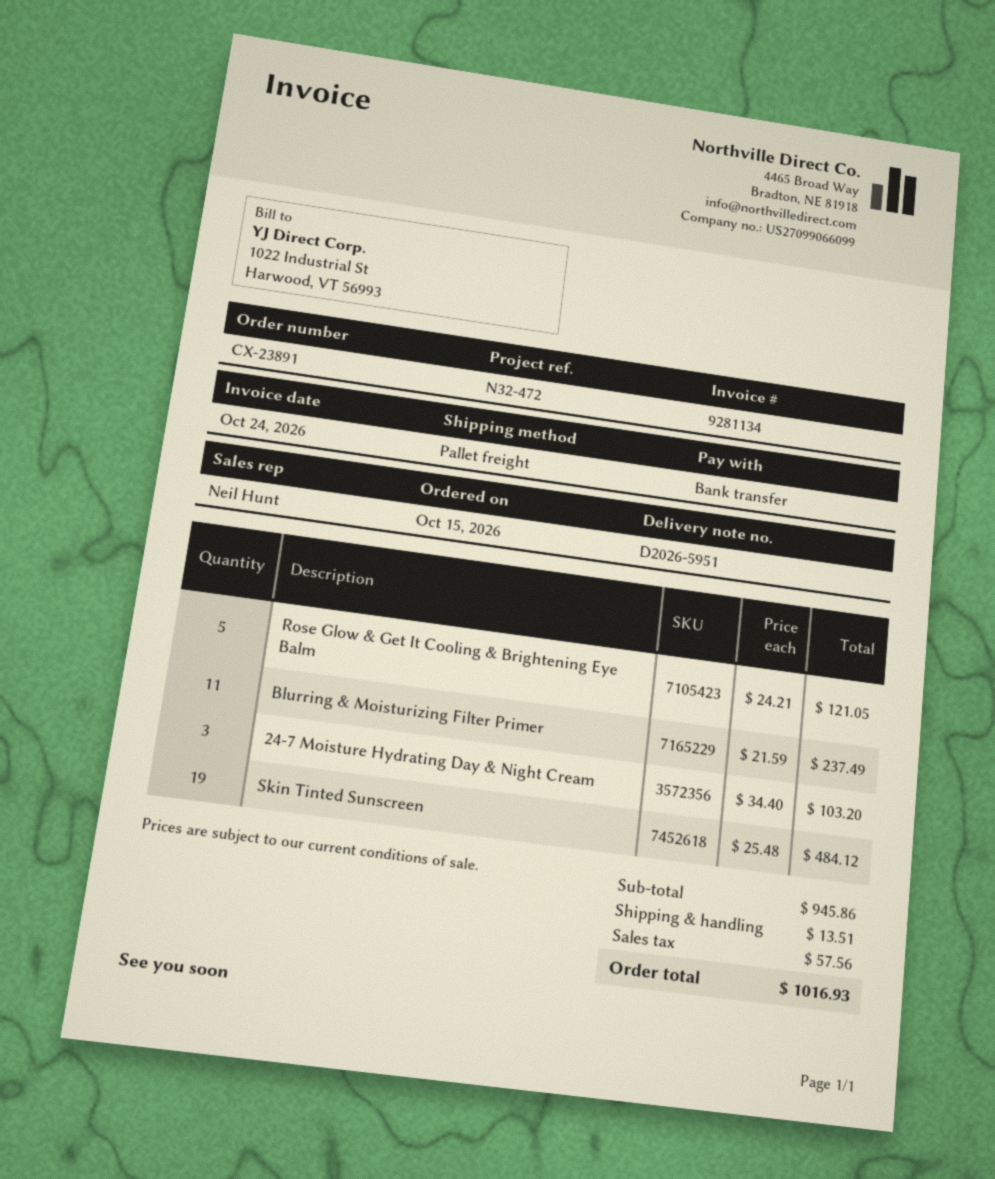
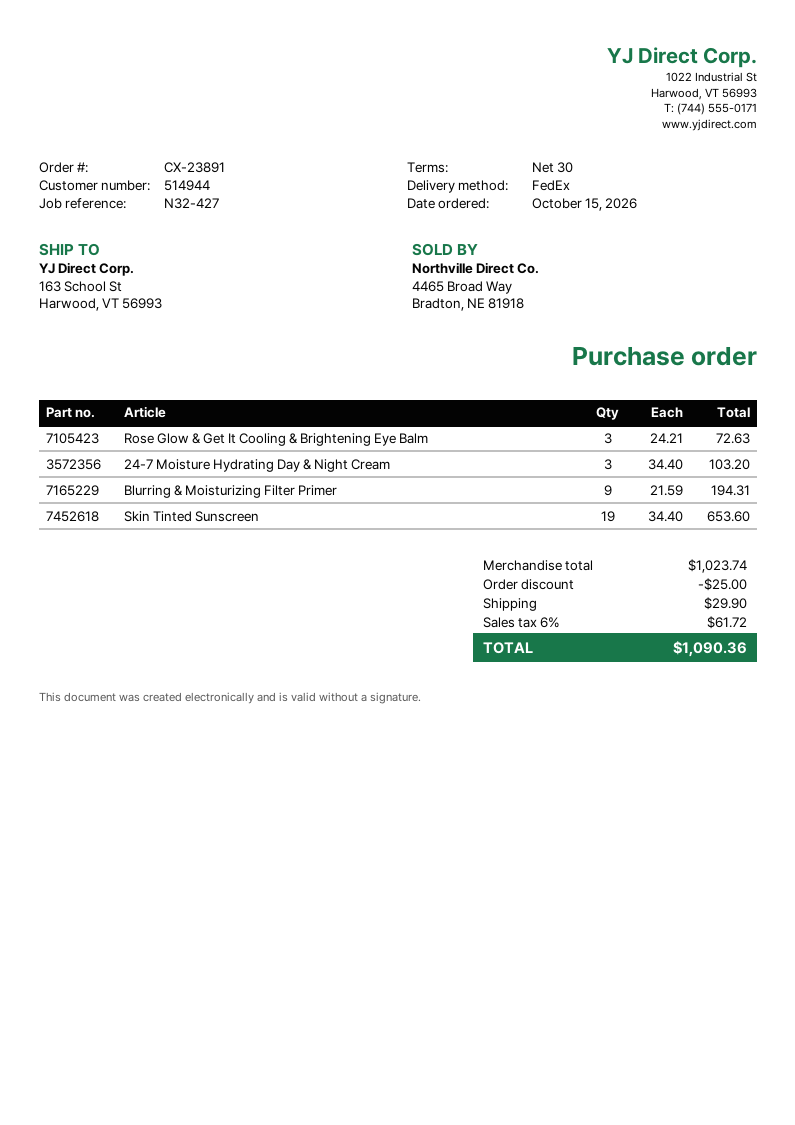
reference: N32-472 -> N32-427
shipping method: pallet freight -> FedEx
Rose Glow & Get It Cooling & Brightening Eye Balm: 5 x 24.21 = 121.05 -> 3 x 24.21 = 72.63
Blurring & Moisturizing Filter Primer: 11 x 21.59 = 237.49 -> 9 x 21.59 = 194.31
Skin Tinted Sunscreen: 19 x 25.48 = 484.12 -> 19 x 34.40 = 653.60
subtotal: 945.86 -> 1023.74
discount: none -> 25.00
shipping: 13.51 -> 29.90
tax: 57.56 -> 61.72
total: 1016.93 -> 1090.36

